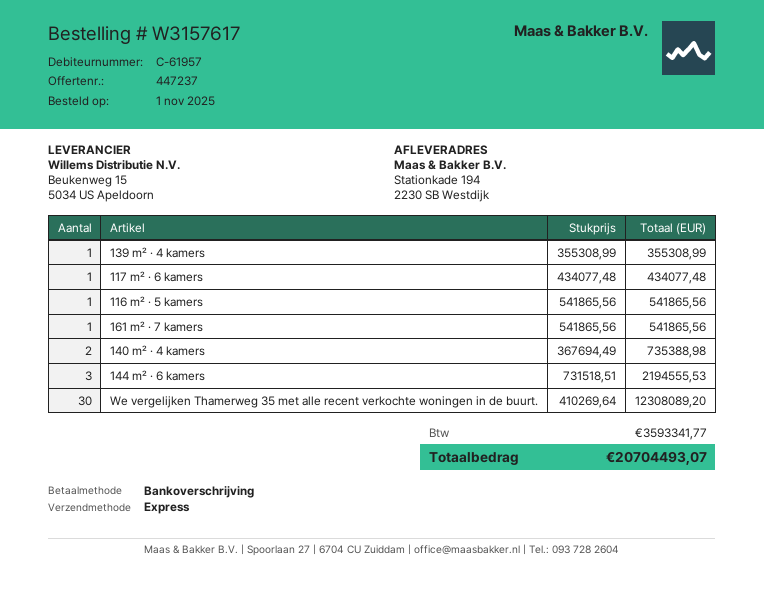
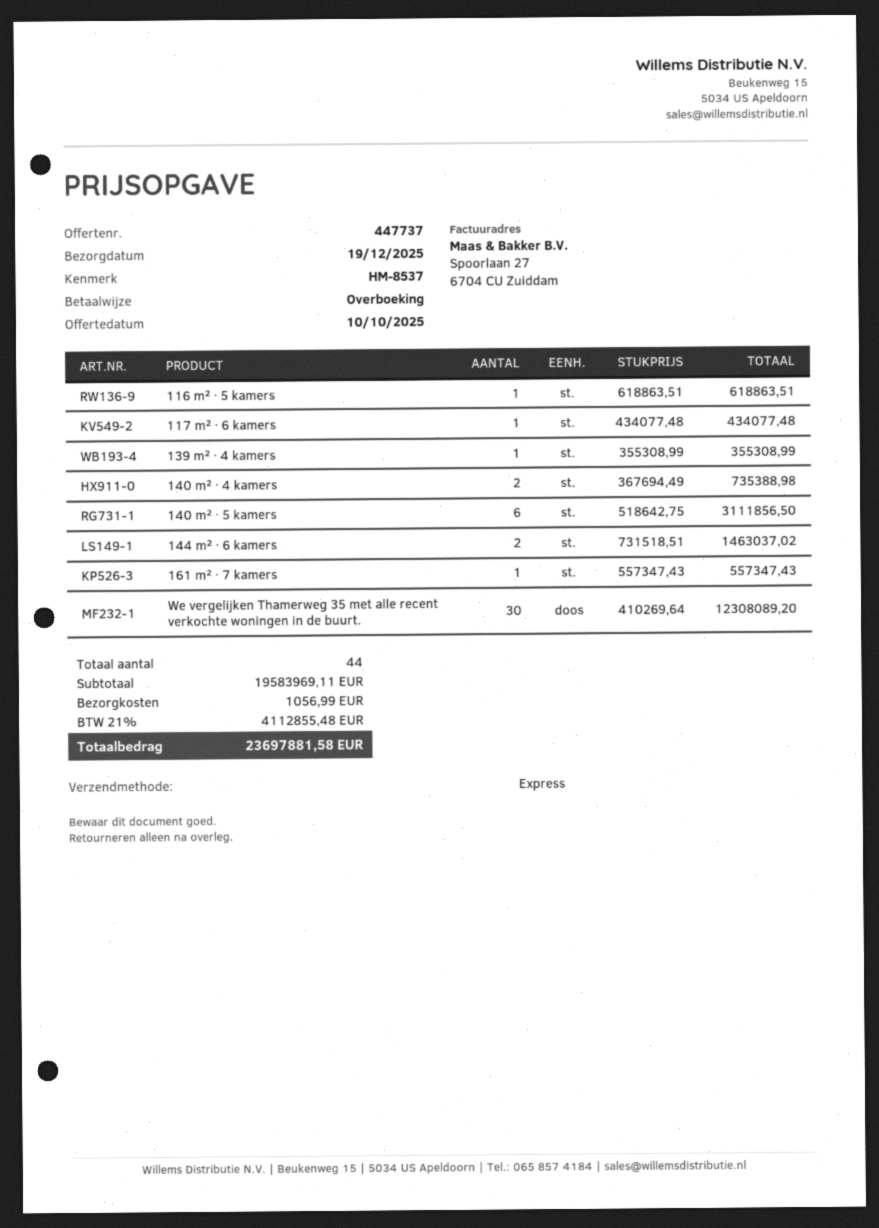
quote number: 447237 -> 447737
116 m² · 5 kamers: 1 x 541865.56 = 541865.56 -> 1 x 618863.51 = 618863.51
161 m² · 7 kamers: 1 x 541865.56 = 541865.56 -> 1 x 557347.43 = 557347.43
144 m² · 6 kamers: 3 x 731518.51 = 2194555.53 -> 2 x 731518.51 = 1463037.02
140 m² · 5 kamers: none -> 6 x 518642.75 = 3111856.50
shipping: none -> 1056.99
tax: 3593341.77 -> 4112855.48
total: 20704493.07 -> 23697881.58

